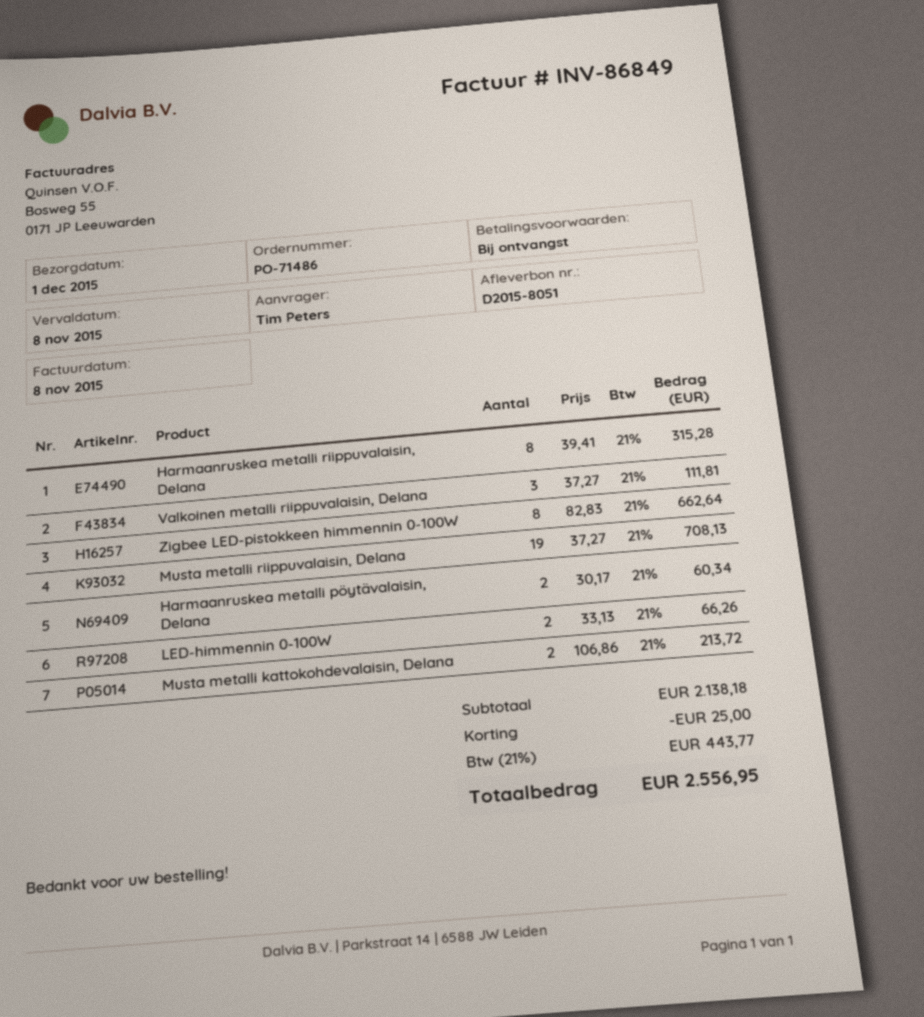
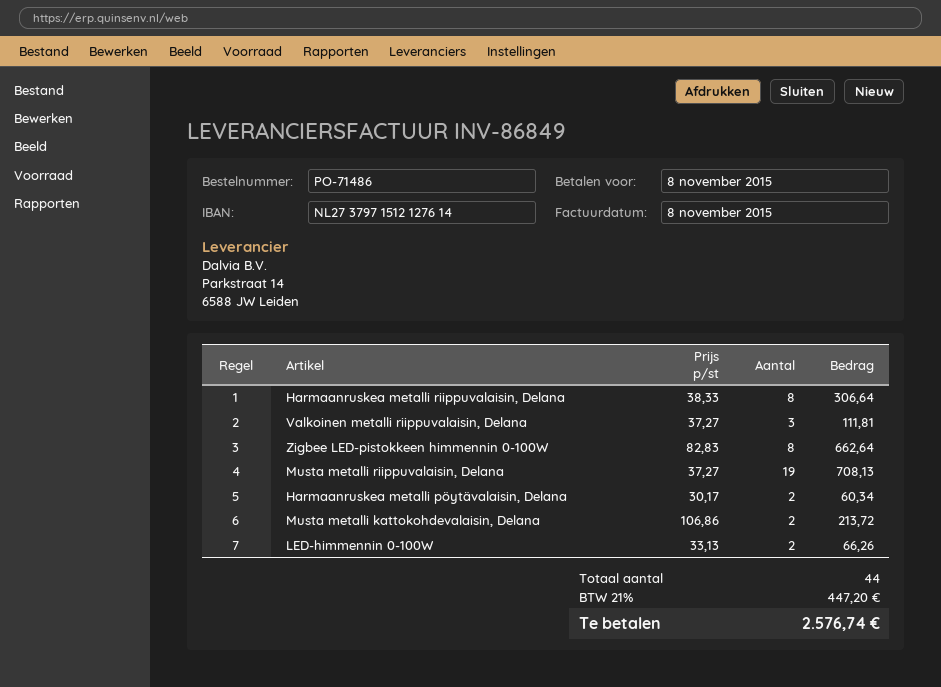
Harmaanruskea metalli riippuvalaisin, Delana: 8 x 39.41 = 315.28 -> 8 x 38.33 = 306.64
discount: 25.00 -> none
tax: 21% = 443.77 -> 21% = 447.20
total: 2556.95 -> 2576.74

